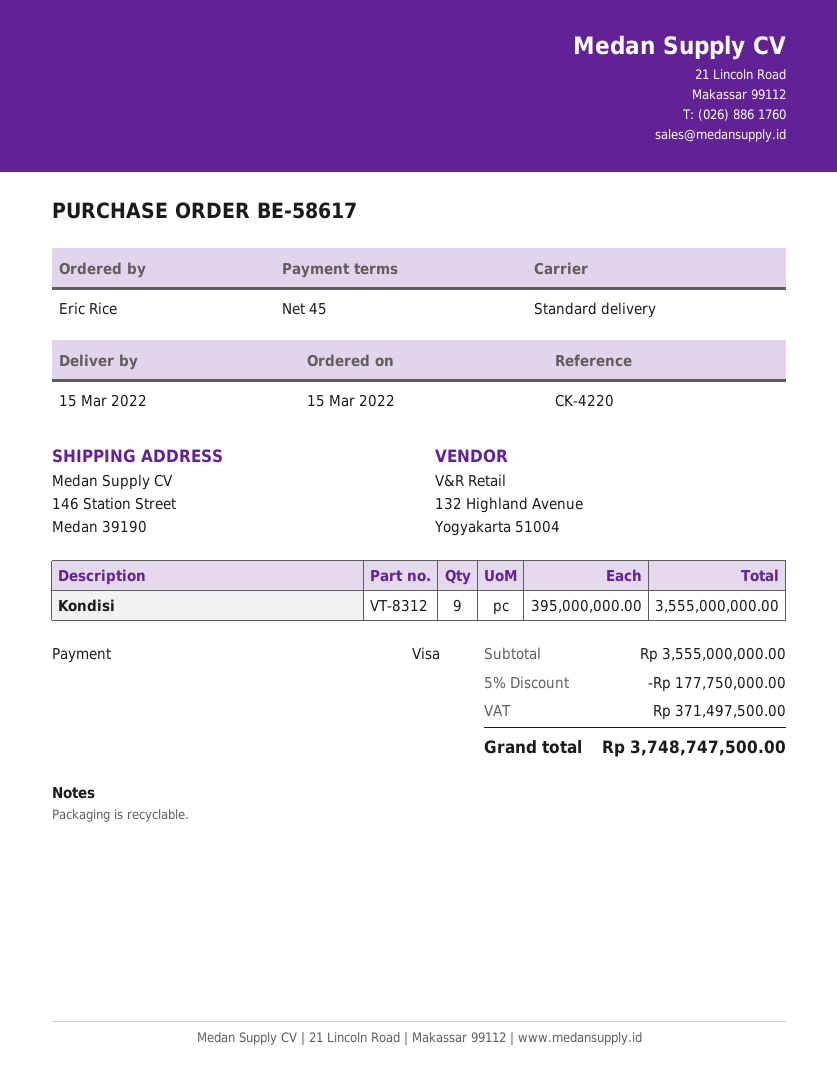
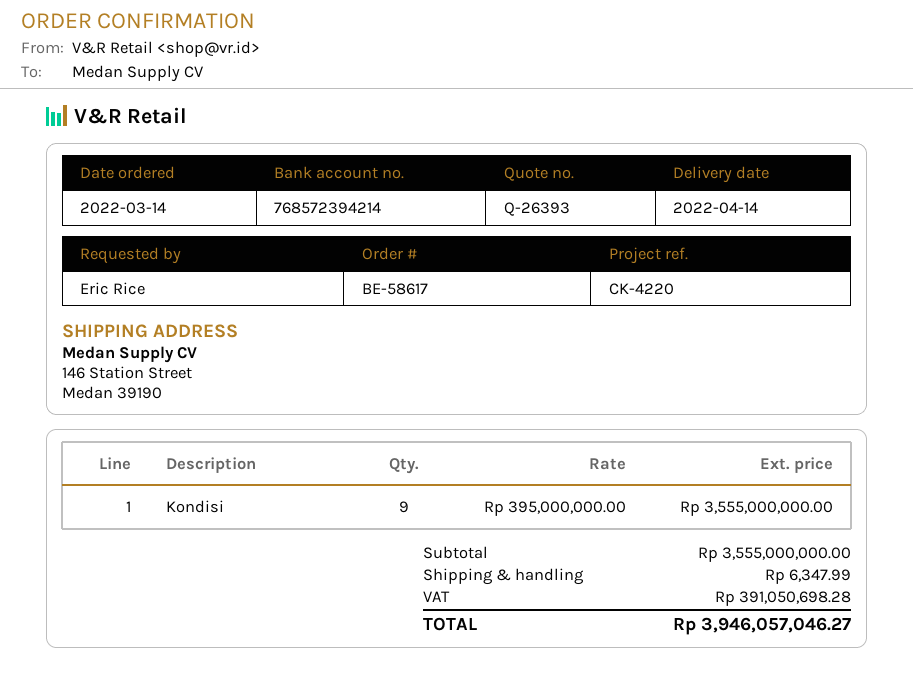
order date: 2022-03-15 -> 2022-03-14
delivery date: 2022-03-15 -> 2022-04-14
discount: 5% = 177750000.00 -> none
shipping: none -> 6347.99
tax: 371497500.00 -> 391050698.28
total: 3748747500.00 -> 3946057046.27

